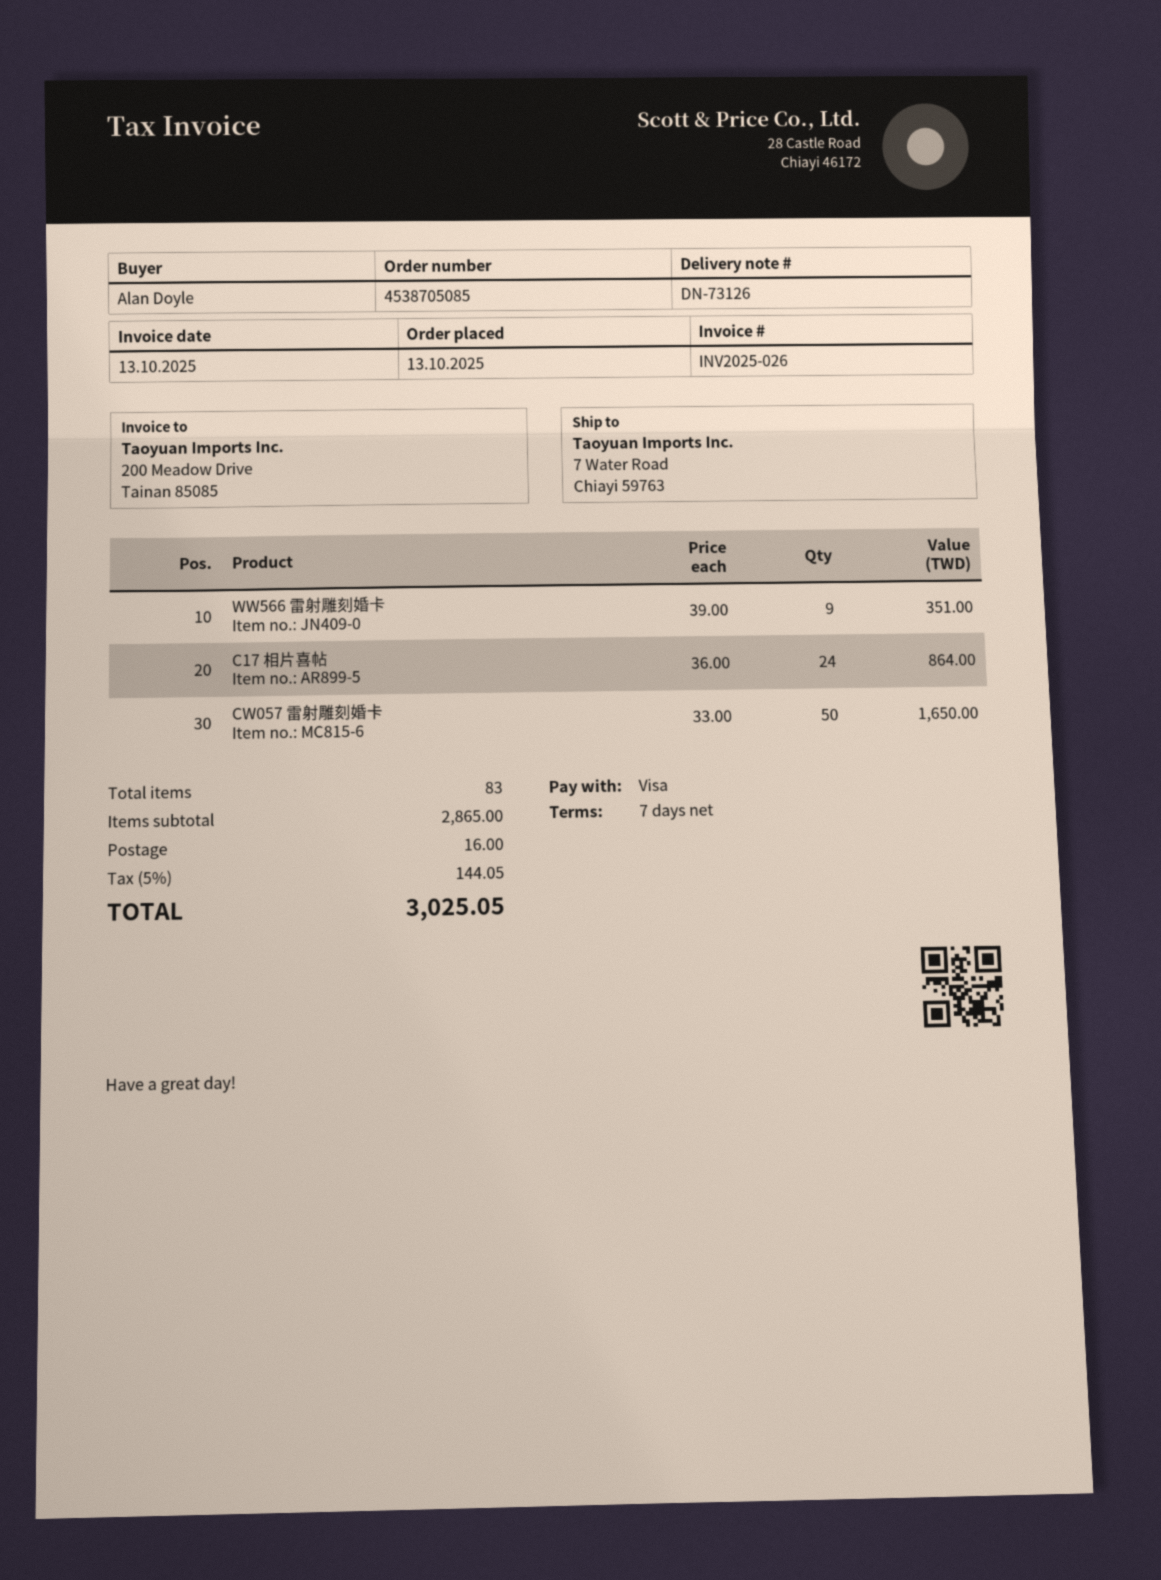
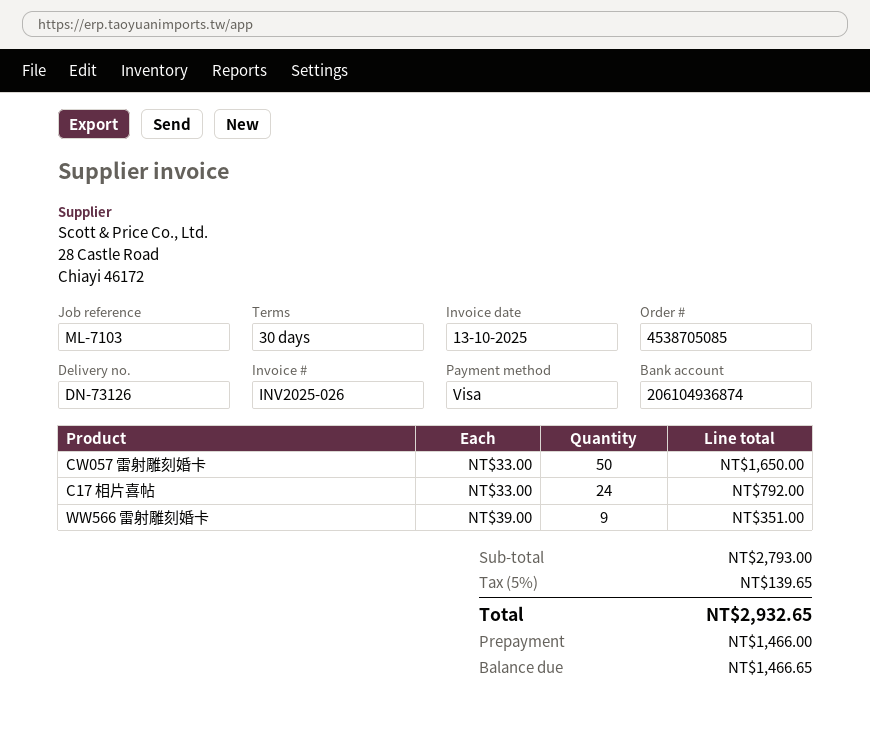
payment terms: 7 days -> 30 days
C17 相片喜帖: 24 x 36.00 = 864.00 -> 24 x 33.00 = 792.00
subtotal: 2865.00 -> 2793.00
shipping: 16.00 -> none
tax: 5% = 144.05 -> 5% = 139.65
total: 3025.05 -> 2932.65

